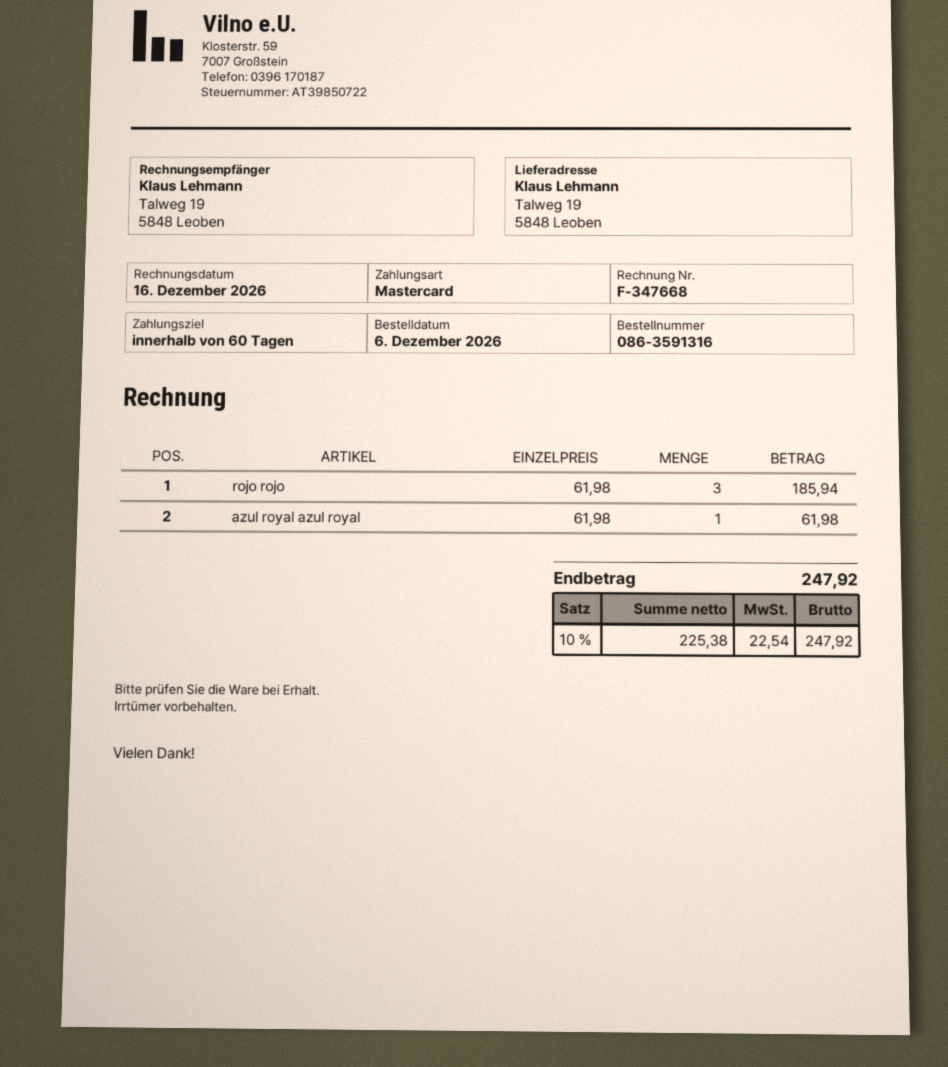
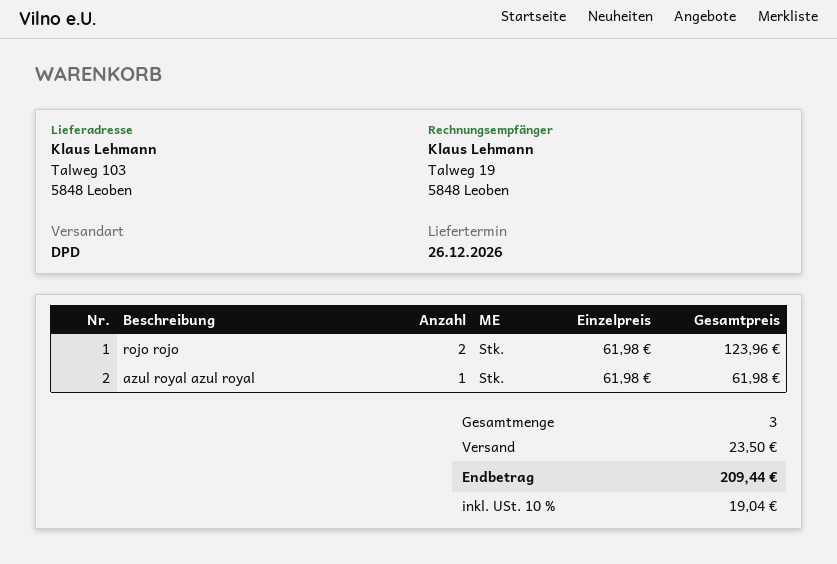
ship to: Talweg 19, 5848 Leoben -> Talweg 103, 5848 Leoben
rojo rojo: 3 x 61.98 = 185.94 -> 2 x 61.98 = 123.96
shipping: none -> 23.50
tax: 10% = 22.54 -> 10% = 19.04
total: 247.92 -> 209.44

